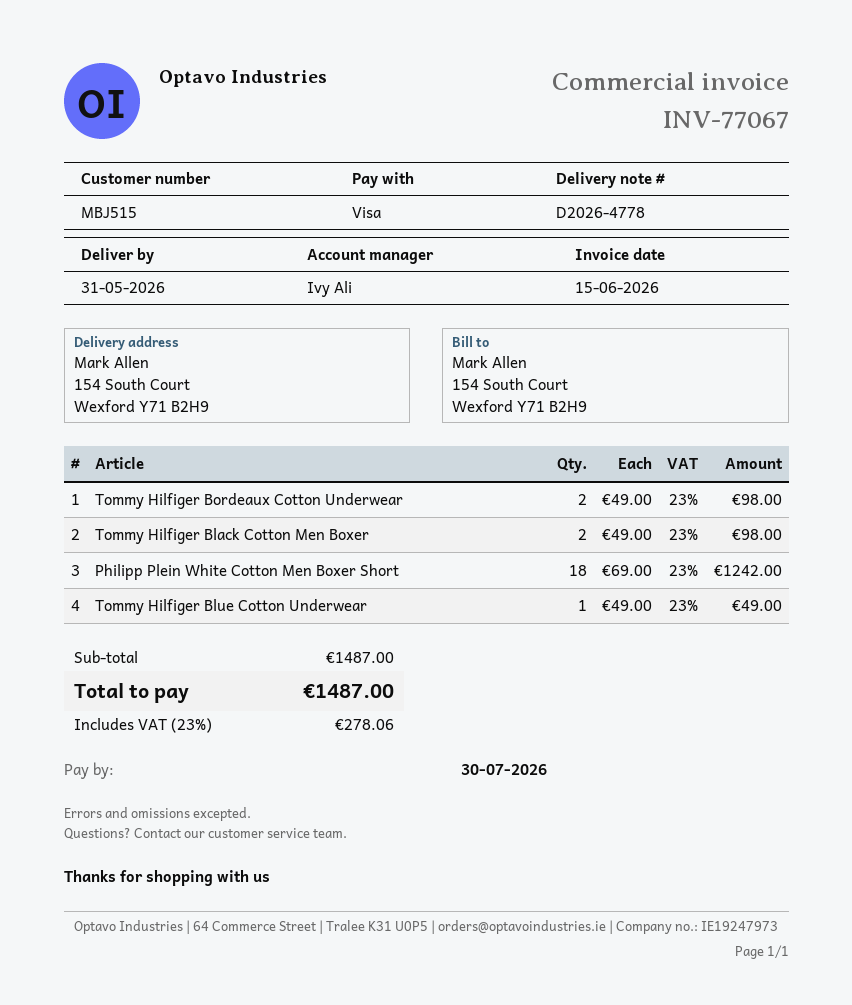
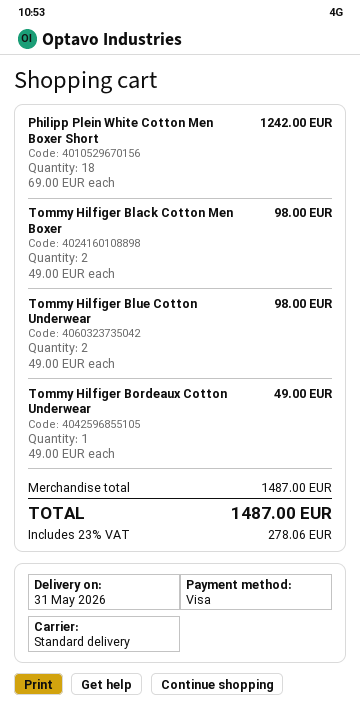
Tommy Hilfiger Bordeaux Cotton Underwear: 2 x 49.00 = 98.00 -> 1 x 49.00 = 49.00
Tommy Hilfiger Blue Cotton Underwear: 1 x 49.00 = 49.00 -> 2 x 49.00 = 98.00

